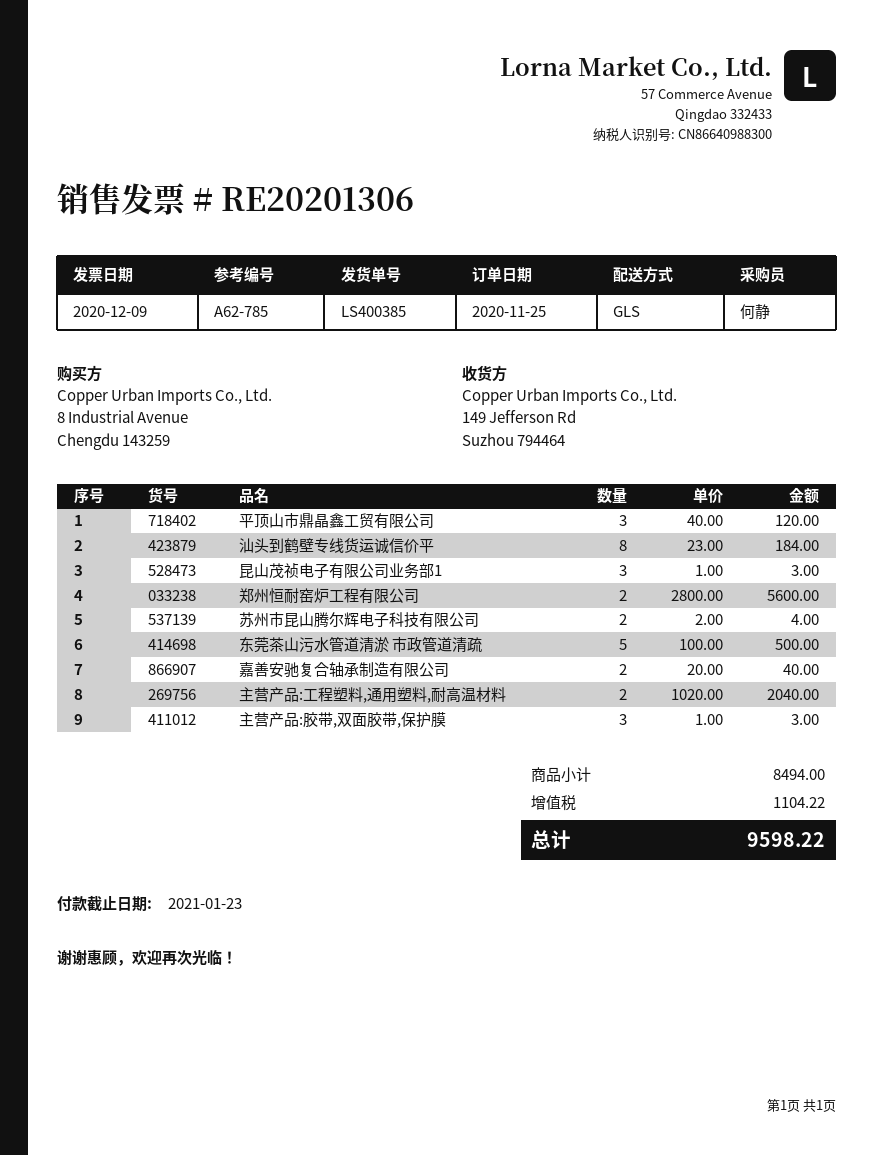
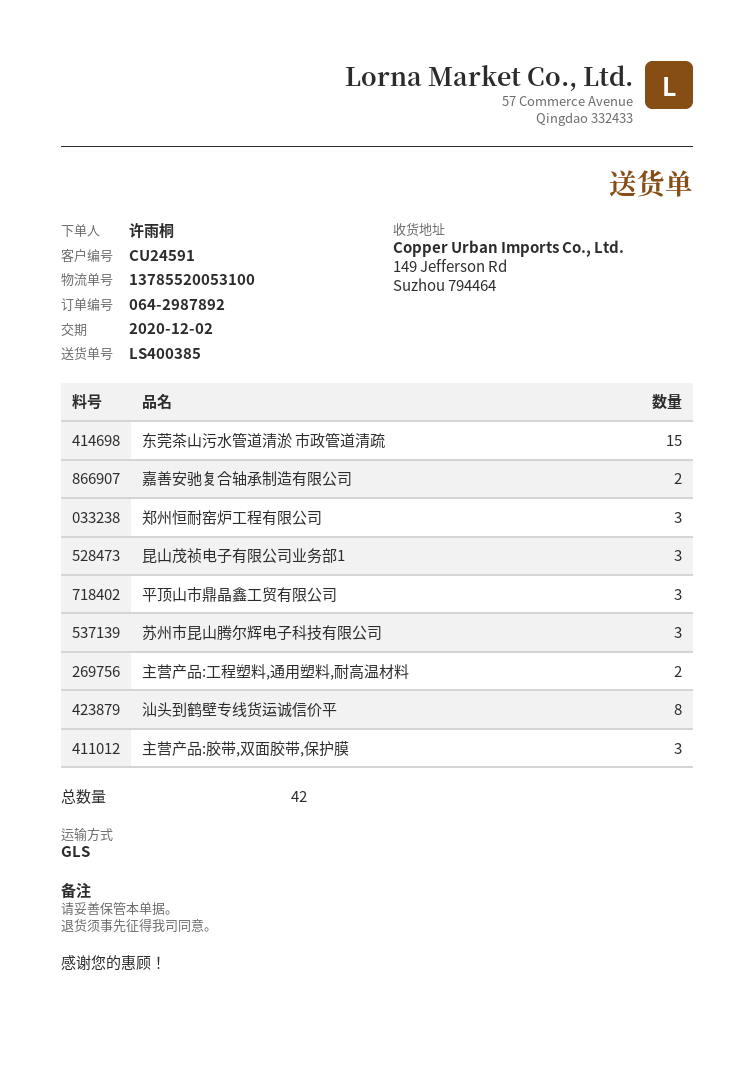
ordered by: 何静 -> 许雨桐
郑州恒耐窑炉工程有限公司: 2 -> 3
苏州市昆山腾尔辉电子科技有限公司: 2 -> 3
东莞茶山污水管道清淤 市政管道清疏: 5 -> 15

